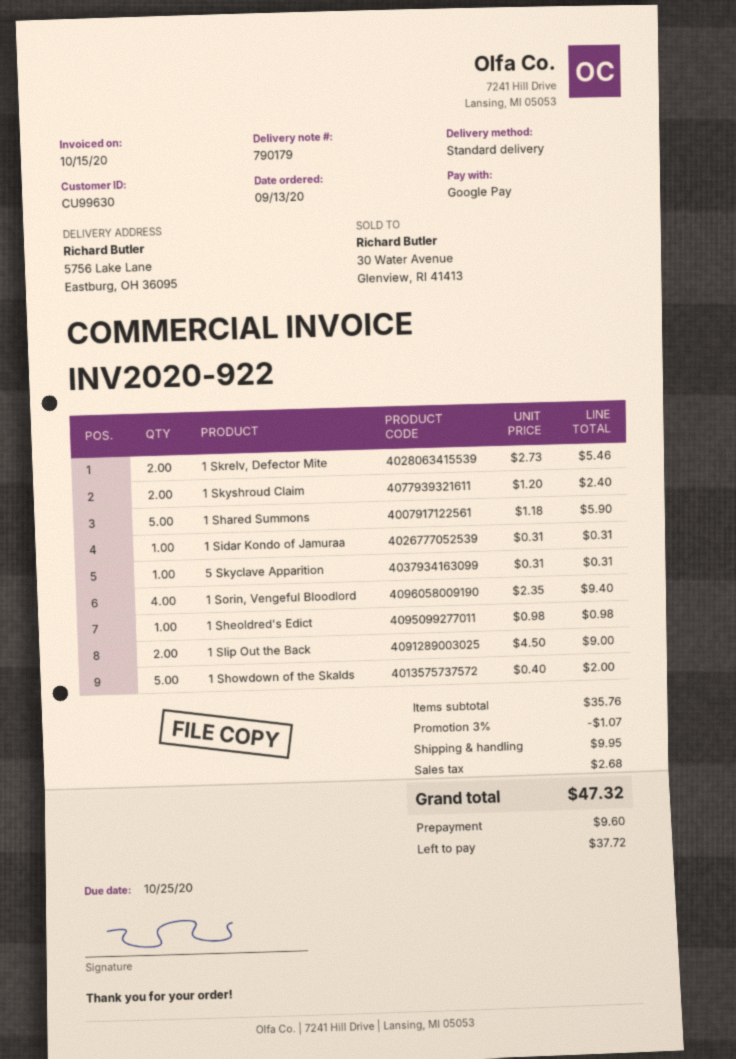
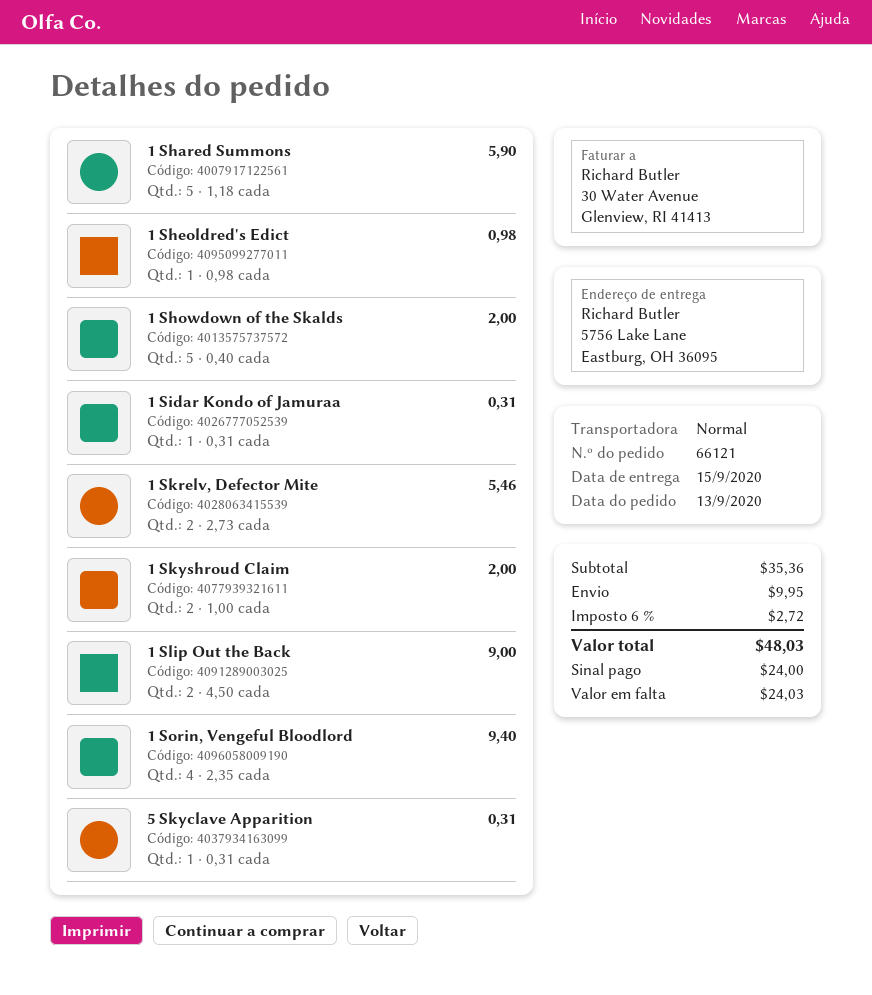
1 Skyshroud Claim: 2 x 1.20 = 2.40 -> 2 x 1.00 = 2.00
subtotal: 35.76 -> 35.36
discount: 3% = 1.07 -> none
tax: 2.68 -> 2.72
total: 47.32 -> 48.03
deposit: 9.60 -> 24.00
balance: 37.72 -> 24.03

